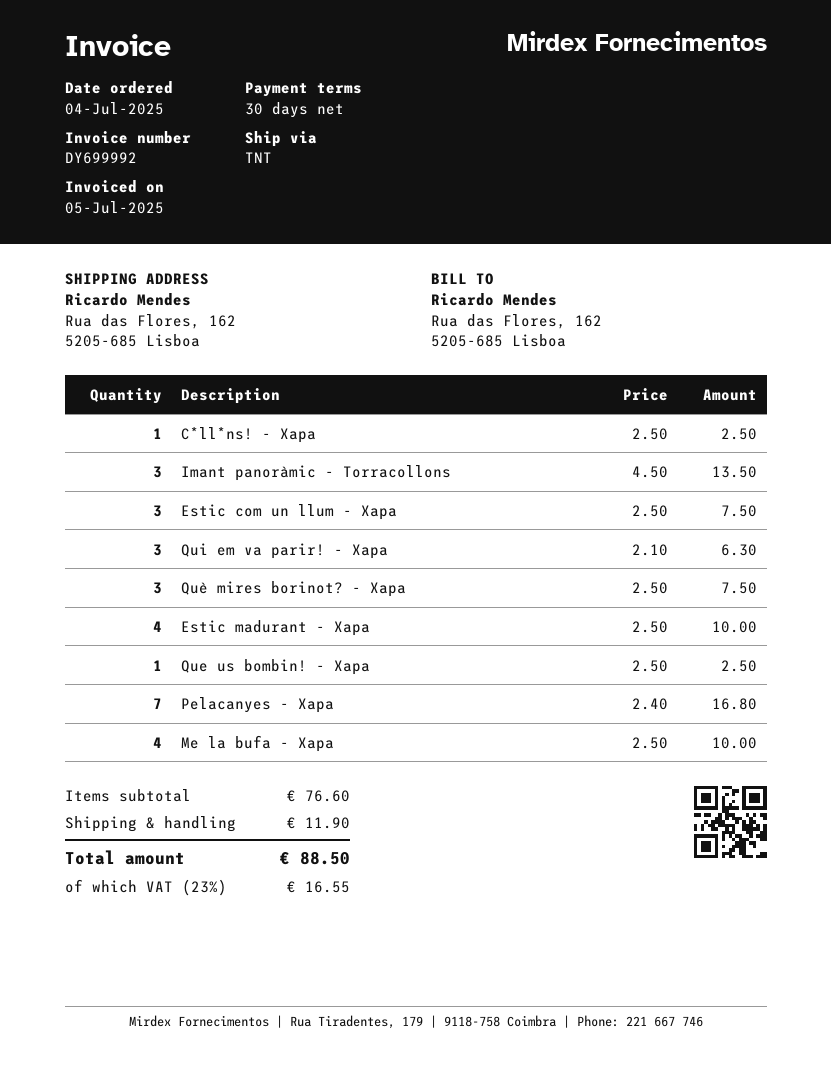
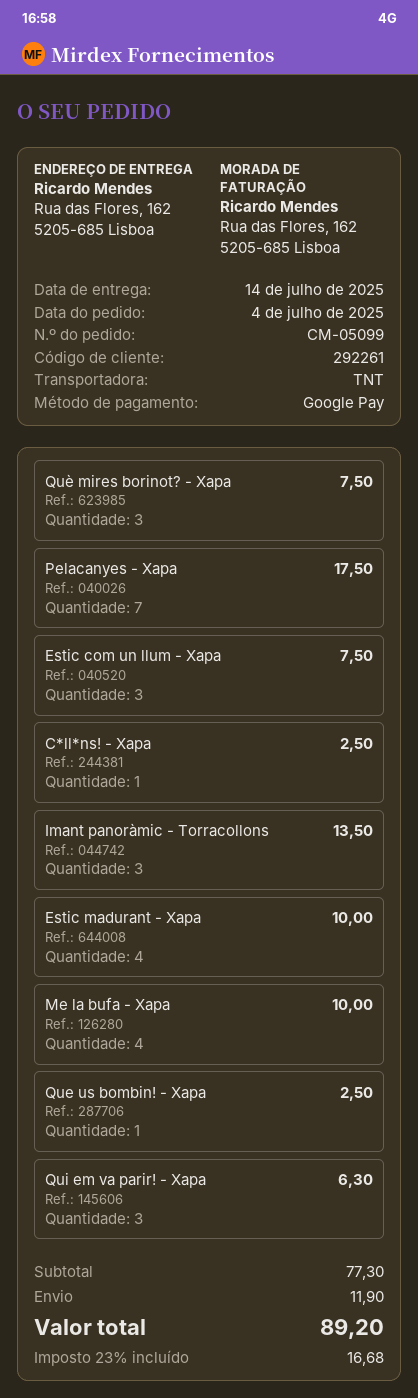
Pelacanyes - Xapa: 7 for 16.80 -> 7 for 17.50
subtotal: 76.60 -> 77.30
tax: 23% = 16.55 -> 23% = 16.68
total: 88.50 -> 89.20

